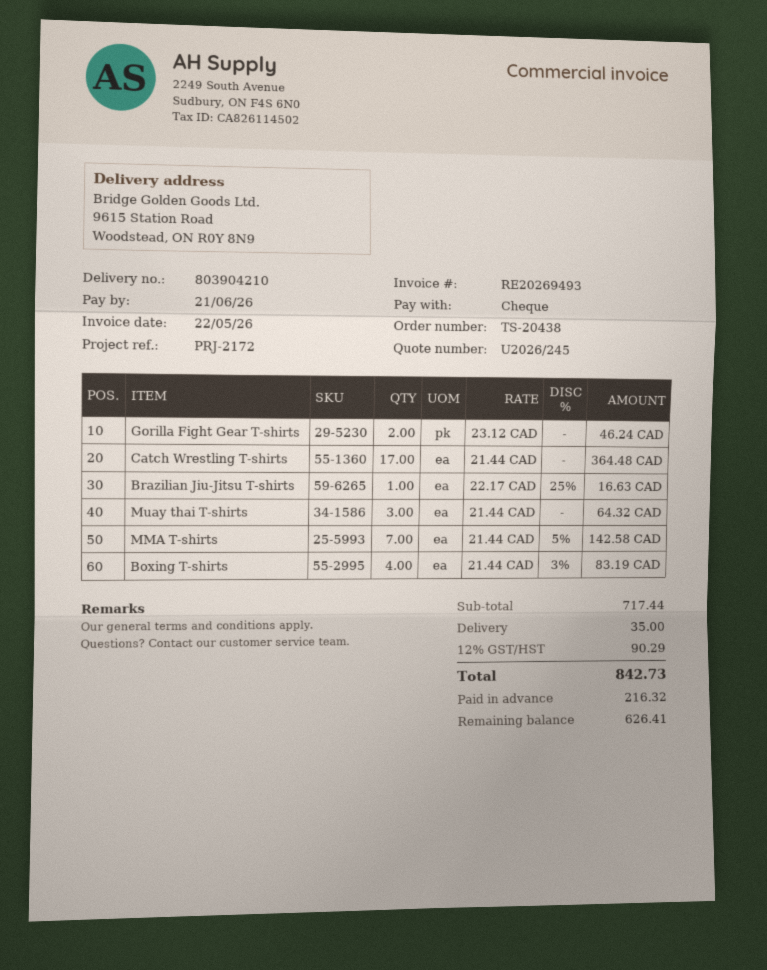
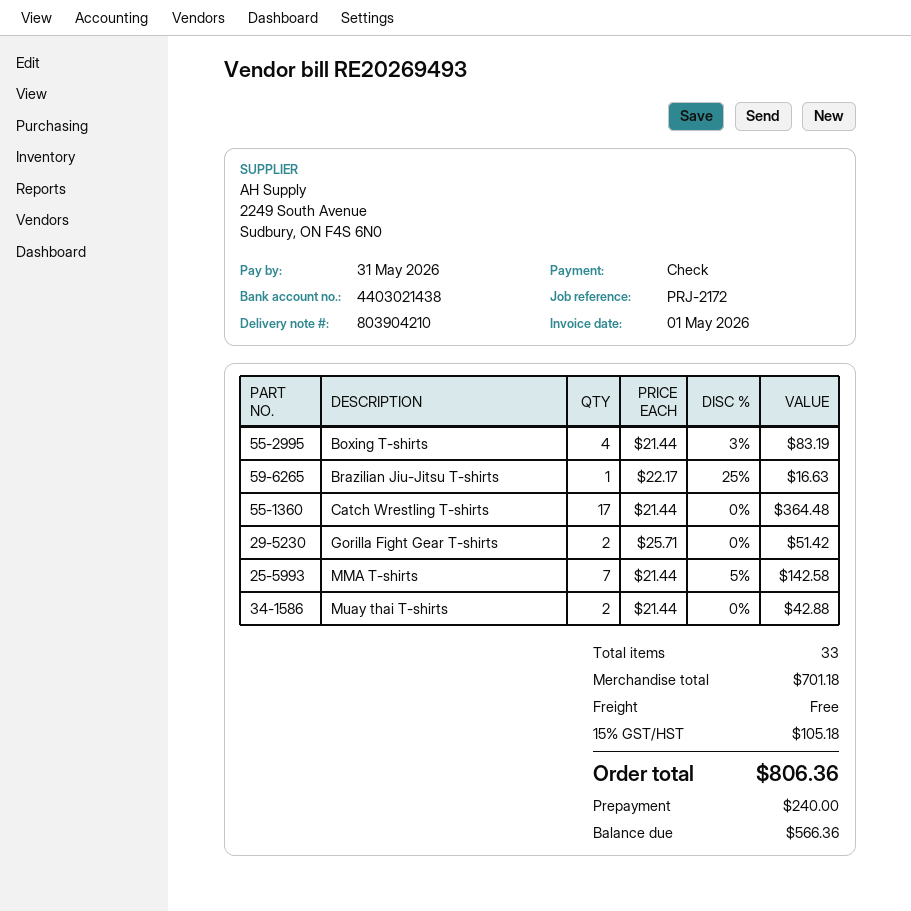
invoice date: 2026-05-22 -> 2026-05-01
due date: 2026-06-21 -> 2026-05-31
Gorilla Fight Gear T-shirts: 2 x 23.12 = 46.24 -> 2 x 25.71 = 51.42
Muay thai T-shirts: 3 x 21.44 = 64.32 -> 2 x 21.44 = 42.88
subtotal: 717.44 -> 701.18
shipping: 35.00 -> 0.00
tax: 12% = 90.29 -> 15% = 105.18
total: 842.73 -> 806.36
deposit: 216.32 -> 240.00
balance: 626.41 -> 566.36

